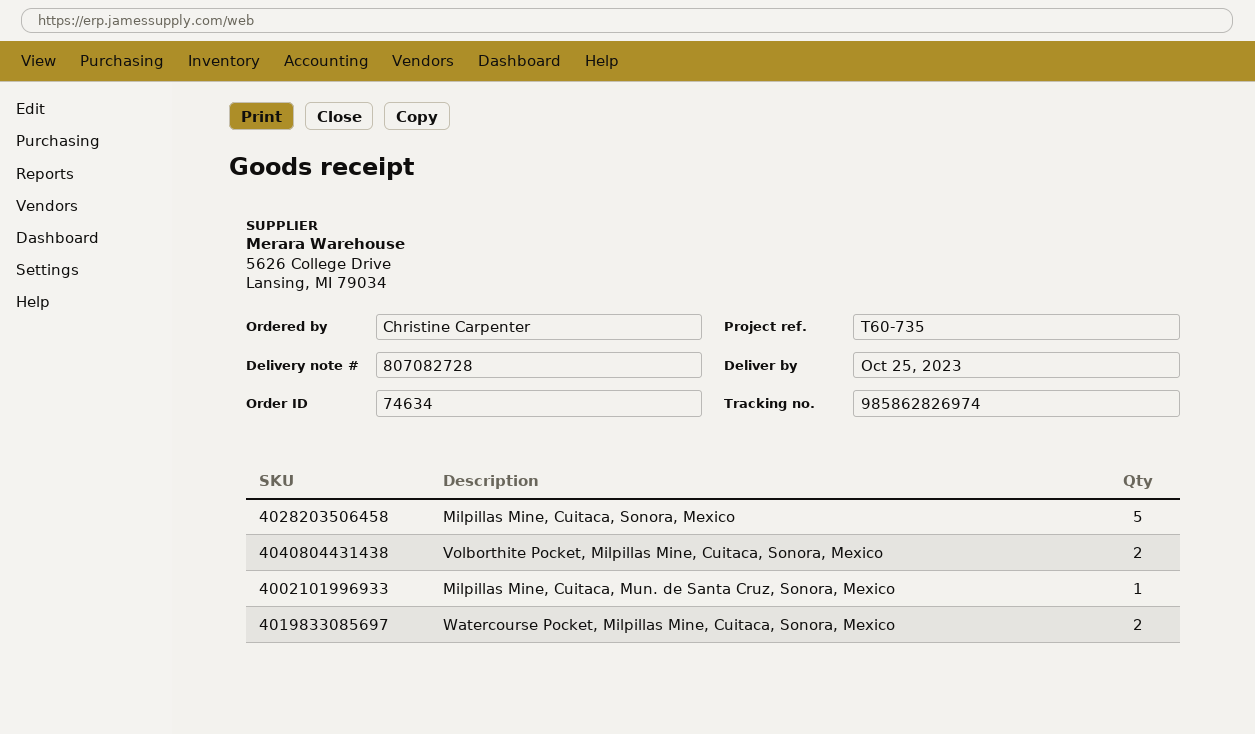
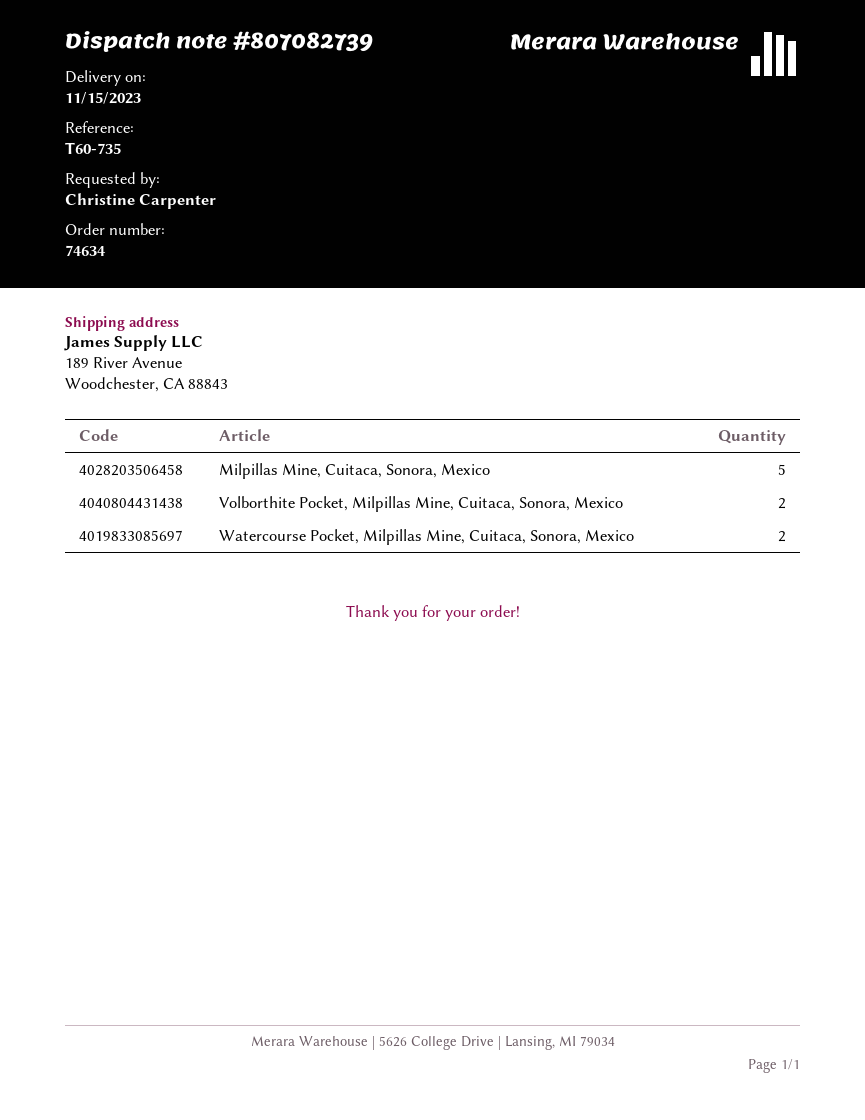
delivery note number: 807082728 -> 807082739
delivery date: 2023-10-25 -> 2023-11-15
Milpillas Mine, Cuitaca, Mun. de Santa Cruz, Sonora, Mexico: 1 -> none

